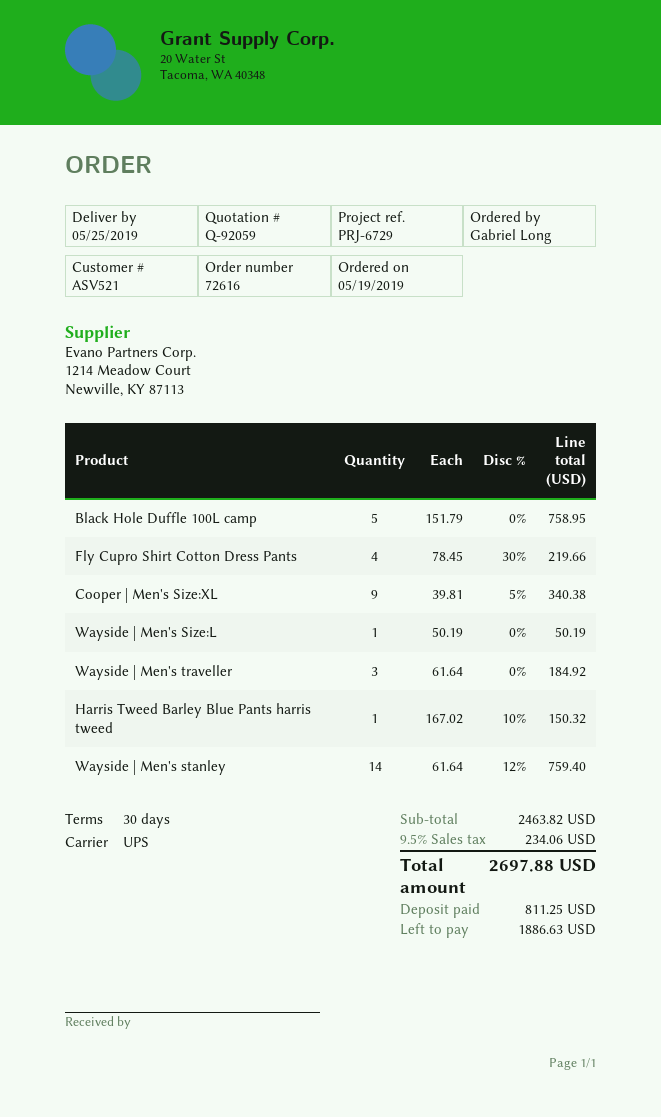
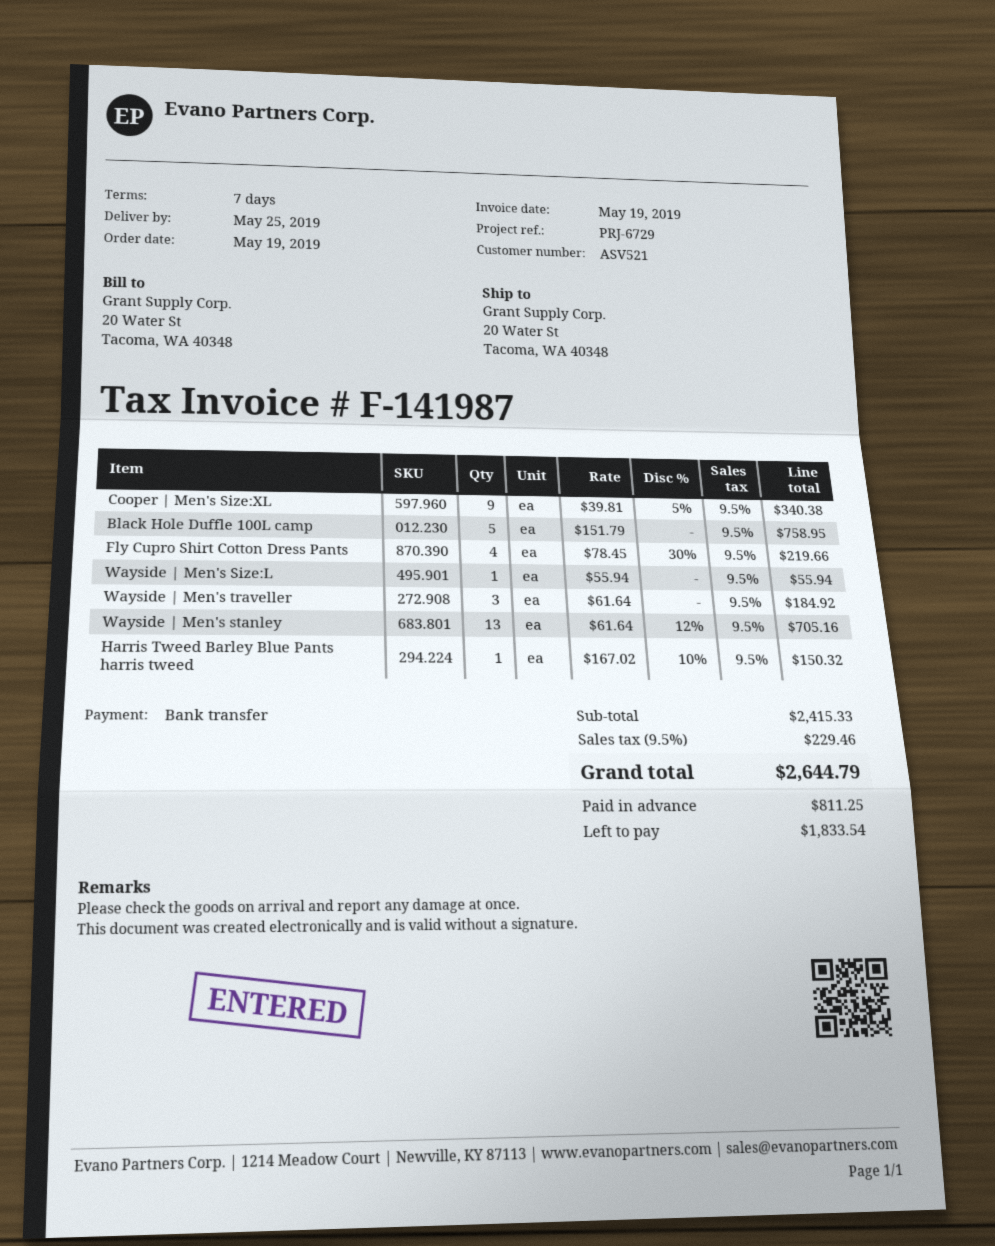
payment terms: 30 days -> 7 days
Wayside | Men's Size:L: 1 x 50.19 = 50.19 -> 1 x 55.94 = 55.94
Wayside | Men's stanley: 14 x 61.64 - 12% = 759.40 -> 13 x 61.64 - 12% = 705.16
subtotal: 2463.82 -> 2415.33
tax: 9.5% = 234.06 -> 9.5% = 229.46
total: 2697.88 -> 2644.79
balance: 1886.63 -> 1833.54

